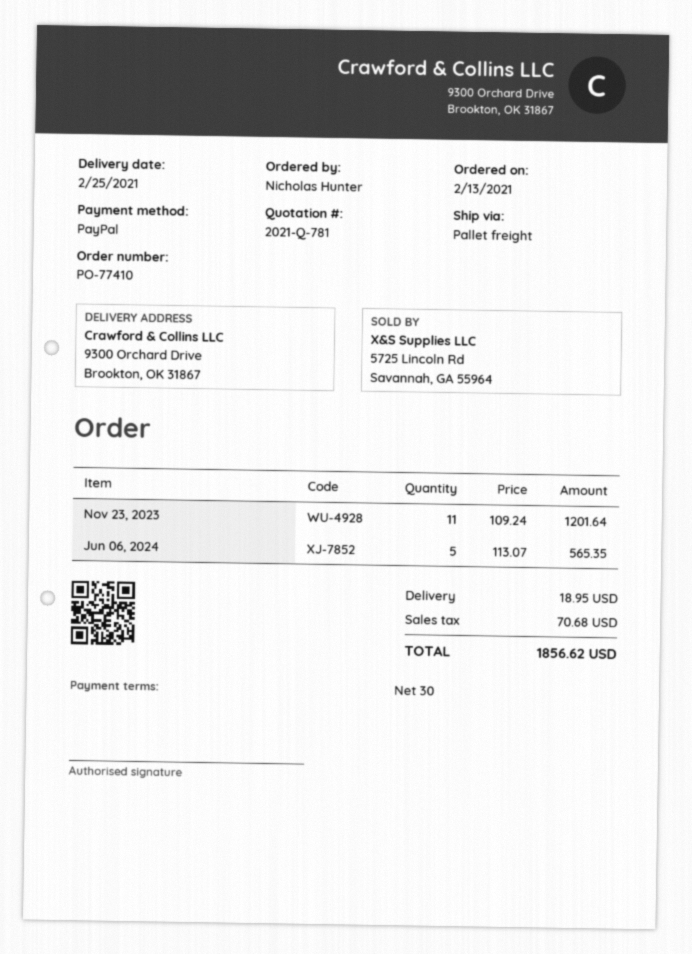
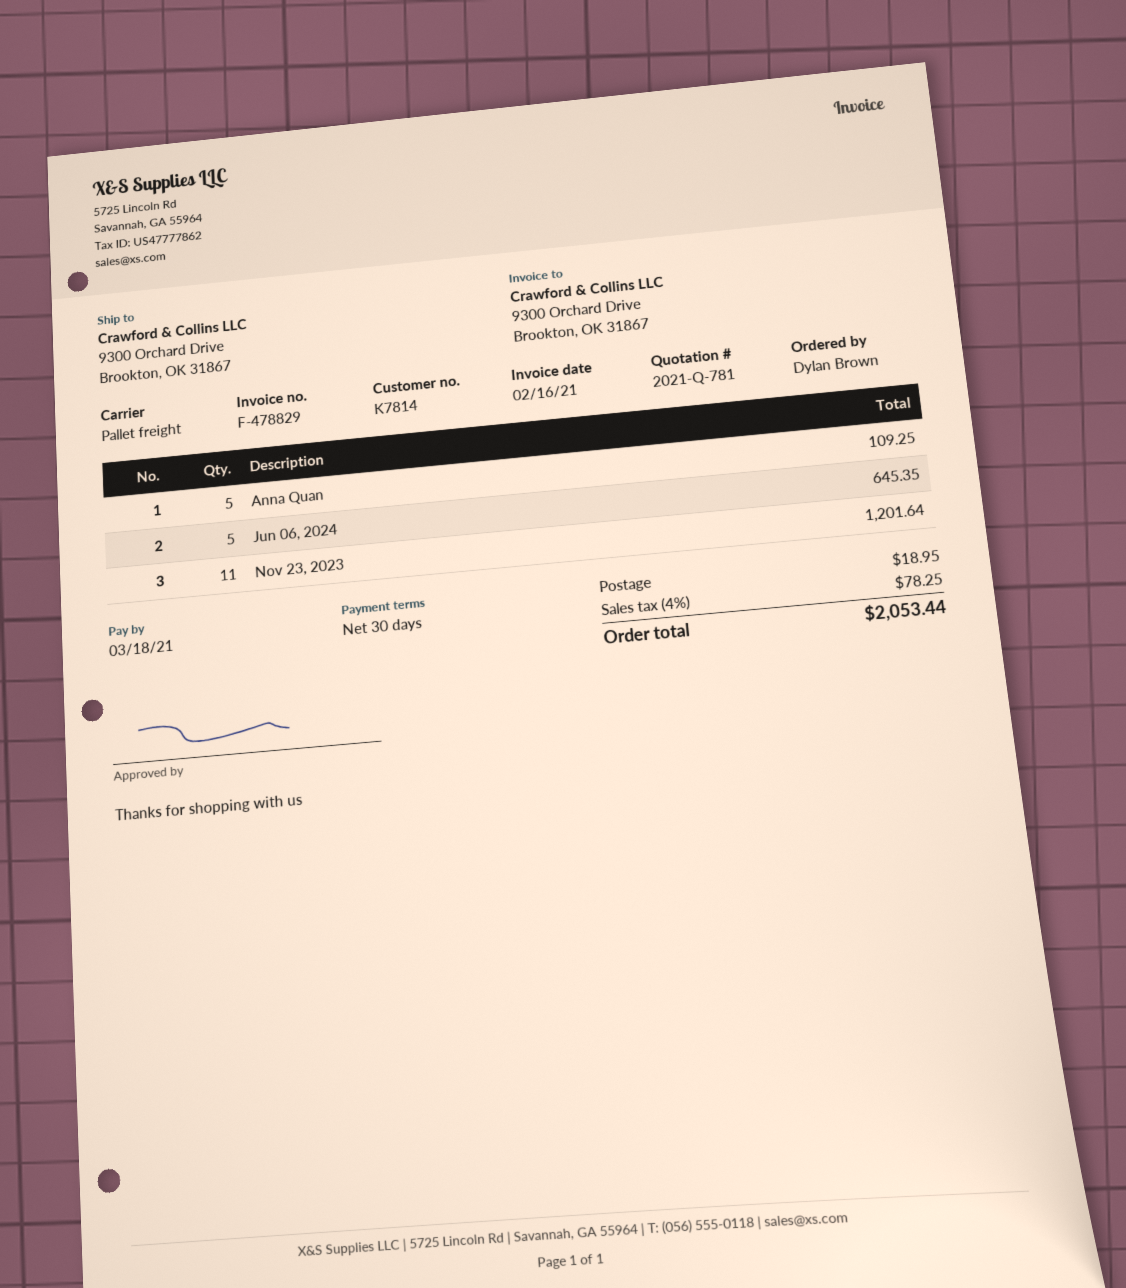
ordered by: Nicholas Hunter -> Dylan Brown
Jun 06, 2024: 5 for 565.35 -> 5 for 645.35
Anna Quan: none -> 5 for 109.25
tax: 70.68 -> 78.25
total: 1856.62 -> 2053.44

